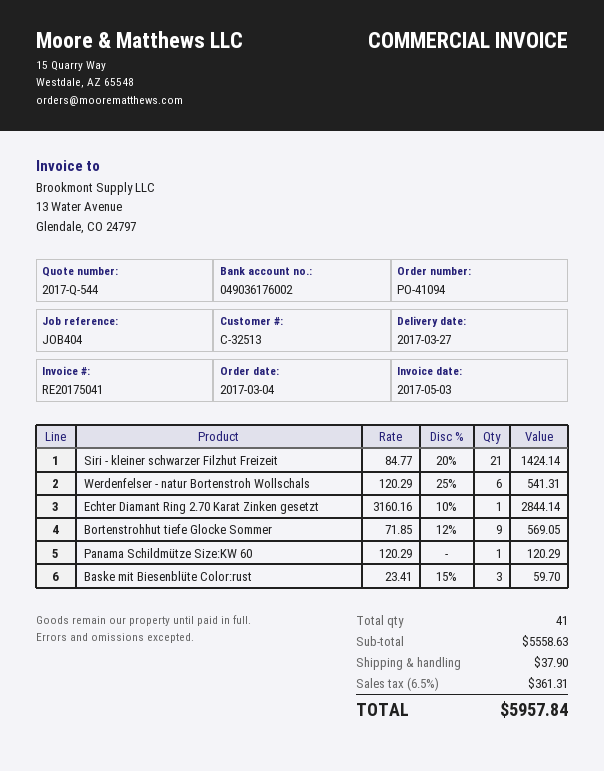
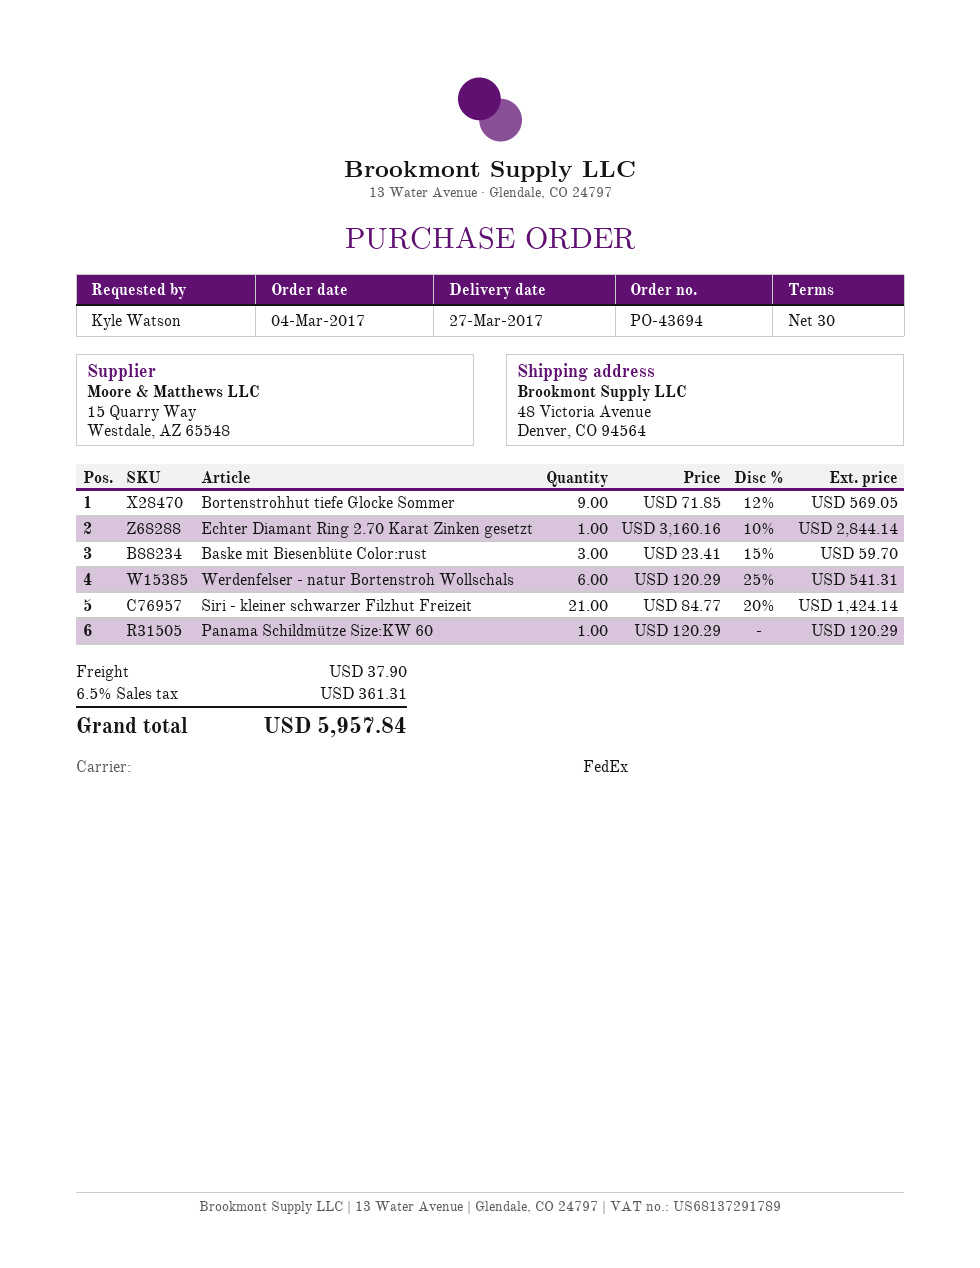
order number: PO-41094 -> PO-43694

